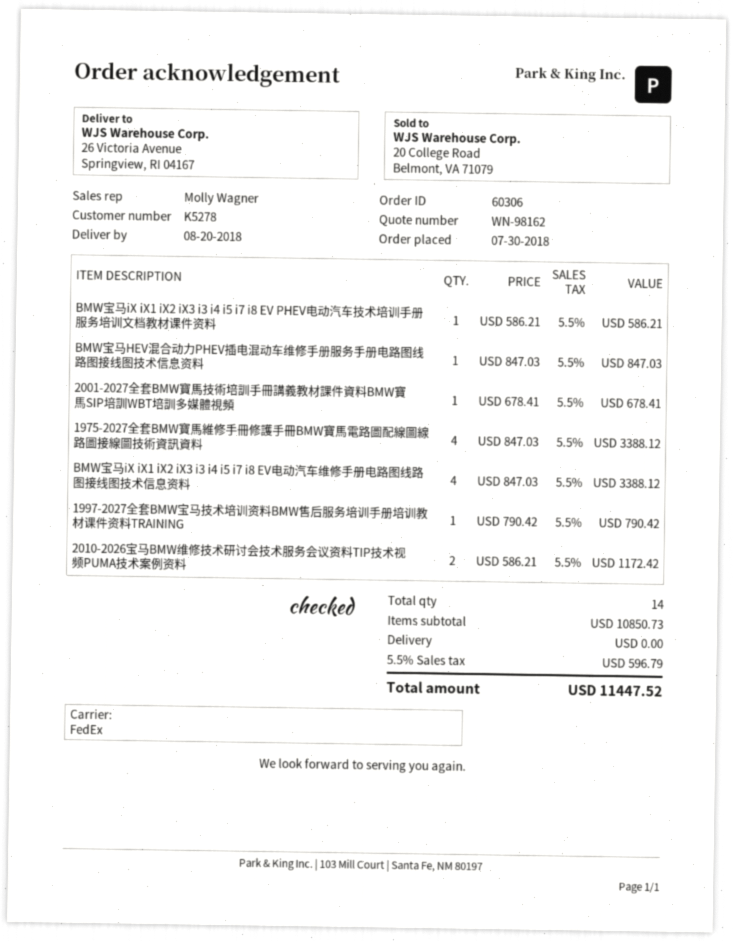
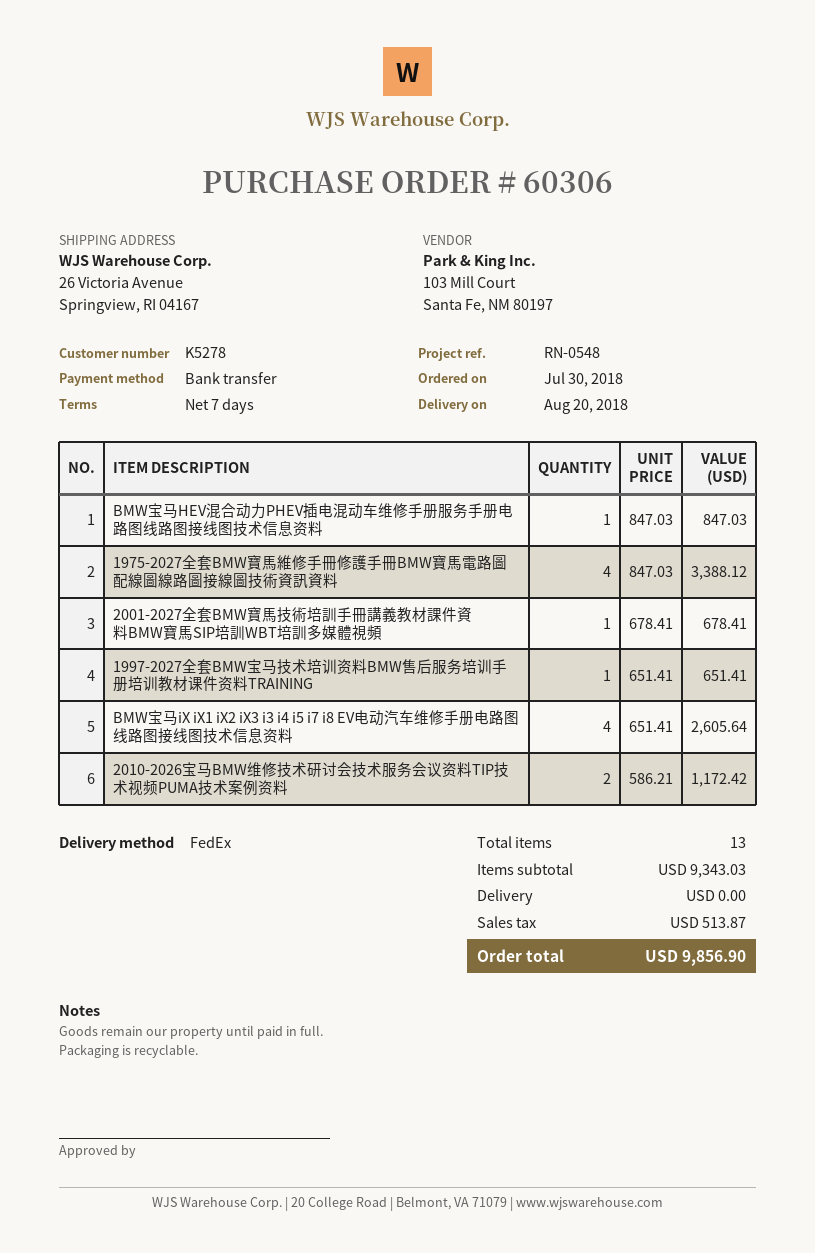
BMW宝马iX iX1 iX2 iX3 i3 i4 i5 i7 i8 EV PHEV电动汽车技术培训手册服务培训文档教材课件资料: 1 x 586.21 = 586.21 -> none
BMW宝马iX iX1 iX2 iX3 i3 i4 i5 i7 i8 EV电动汽车维修手册电路图线路图接线图技术信息资料: 4 x 847.03 = 3388.12 -> 4 x 651.41 = 2605.64
1997-2027全套BMW宝马技术培训资料BMW售后服务培训手册培训教材课件资料TRAINING: 1 x 790.42 = 790.42 -> 1 x 651.41 = 651.41
total quantity: 14 -> 13
subtotal: 10850.73 -> 9343.03
tax: 596.79 -> 513.87
total: 11447.52 -> 9856.90

